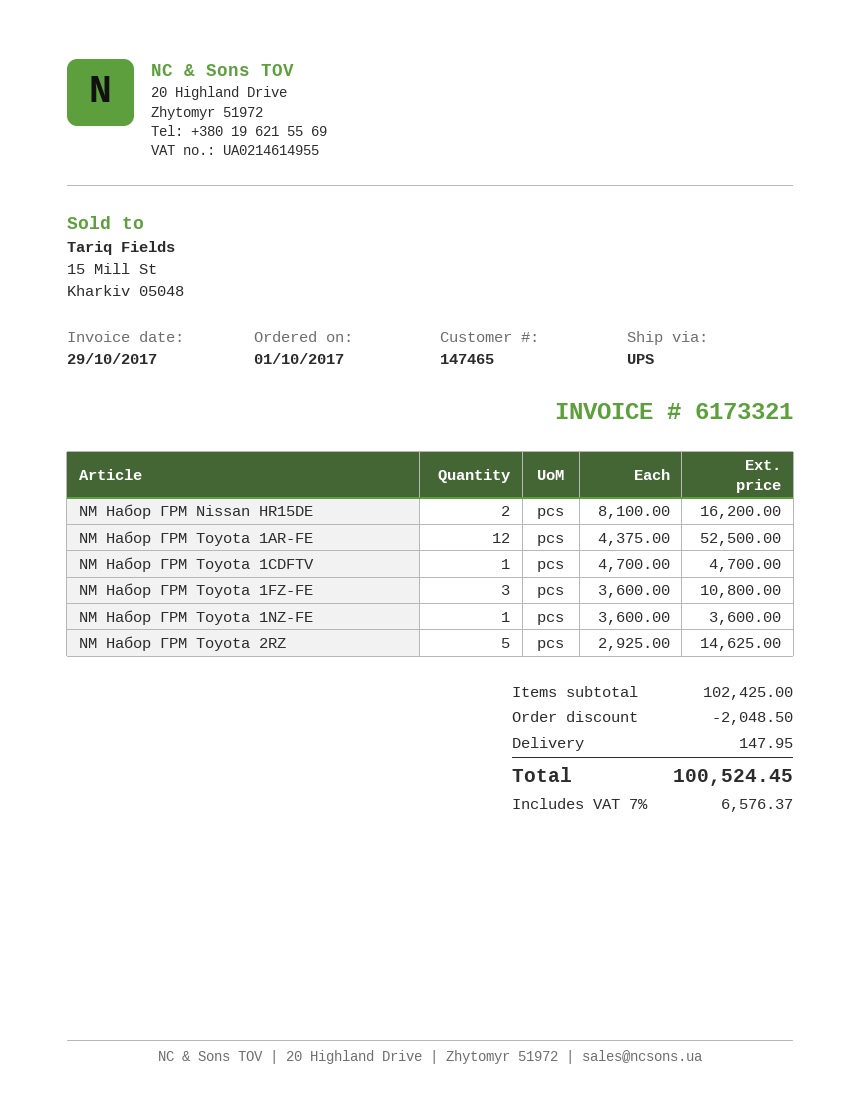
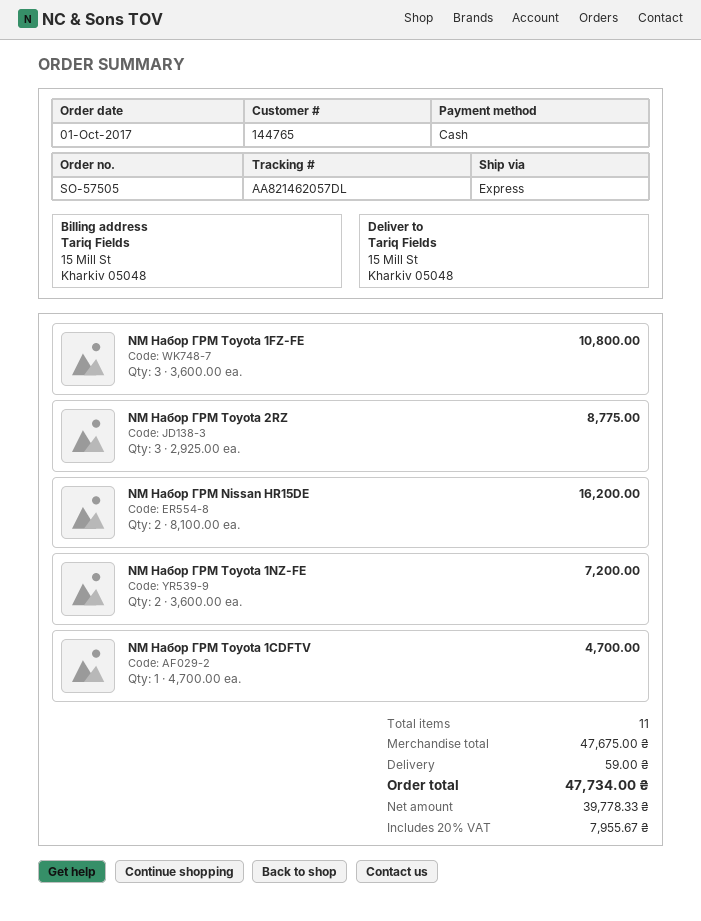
customer number: 147465 -> 144765
shipping method: UPS -> express
NM Набор ГРМ Toyota 1AR-FE: 12 x 4375.00 = 52500.00 -> none
NM Набор ГРМ Toyota 1NZ-FE: 1 x 3600.00 = 3600.00 -> 2 x 3600.00 = 7200.00
NM Набор ГРМ Toyota 2RZ: 5 x 2925.00 = 14625.00 -> 3 x 2925.00 = 8775.00
subtotal: 102425.00 -> 47675.00
discount: 2048.50 -> none
shipping: 147.95 -> 59.00
tax: 7% = 6576.37 -> 20% = 7955.67
total: 100524.45 -> 47734.00

